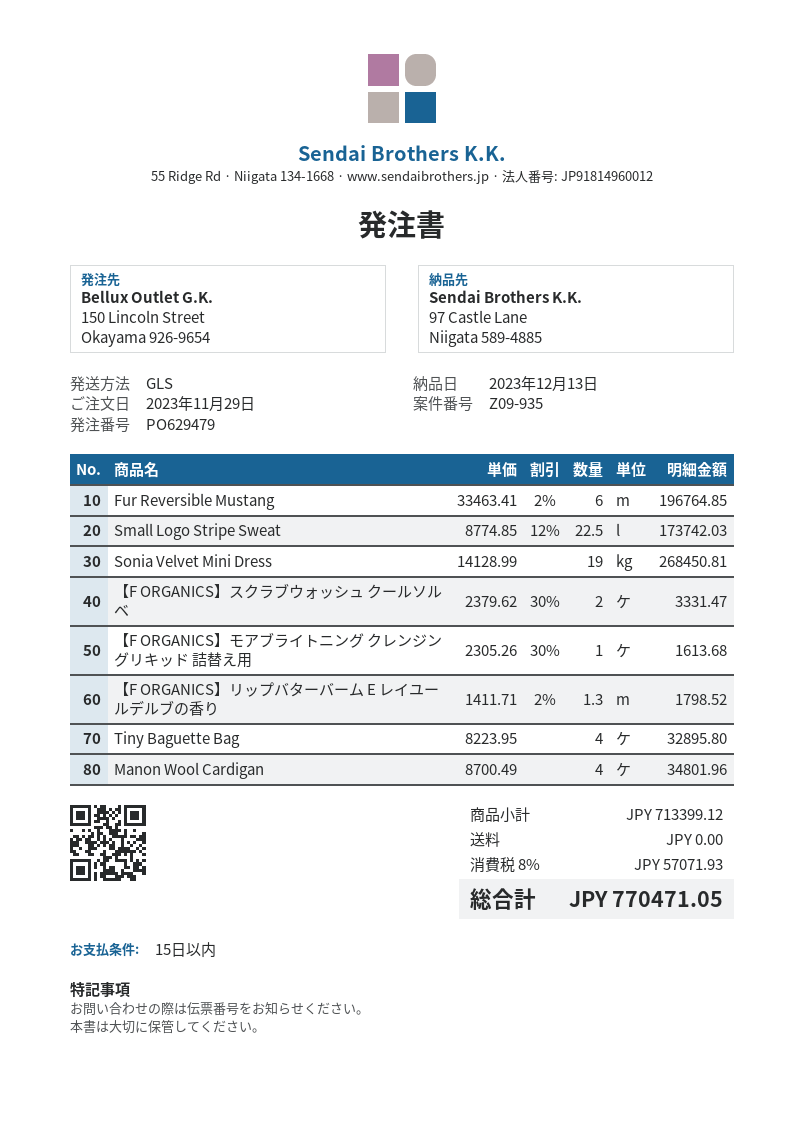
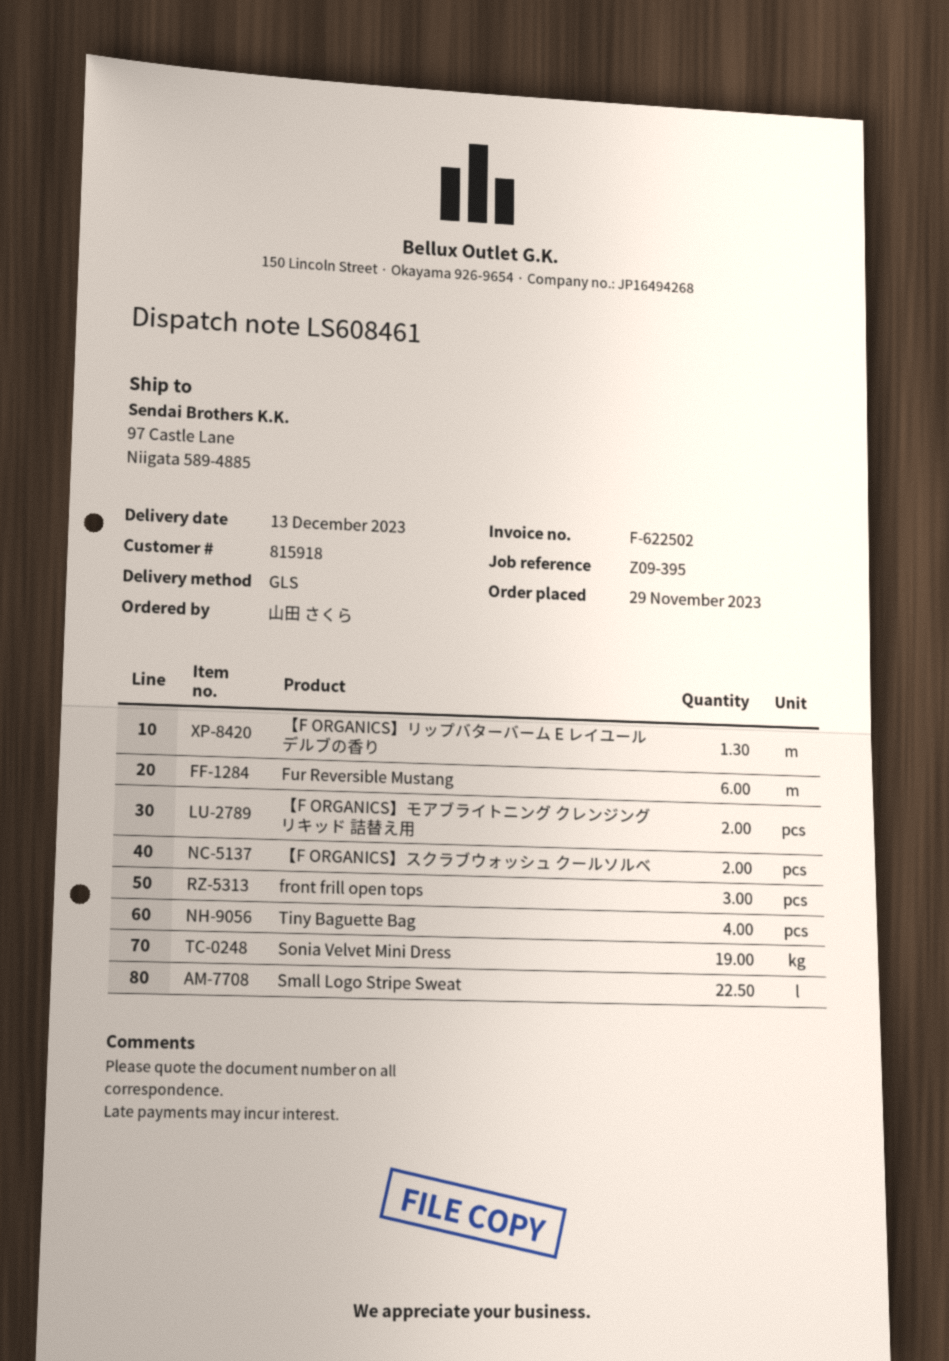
reference: Z09-935 -> Z09-395
【F ORGANICS】モアブライトニング クレンジングリキッド 詰替え用: 1 -> 2
Manon Wool Cardigan: 4 -> none
front frill open tops: none -> 3

